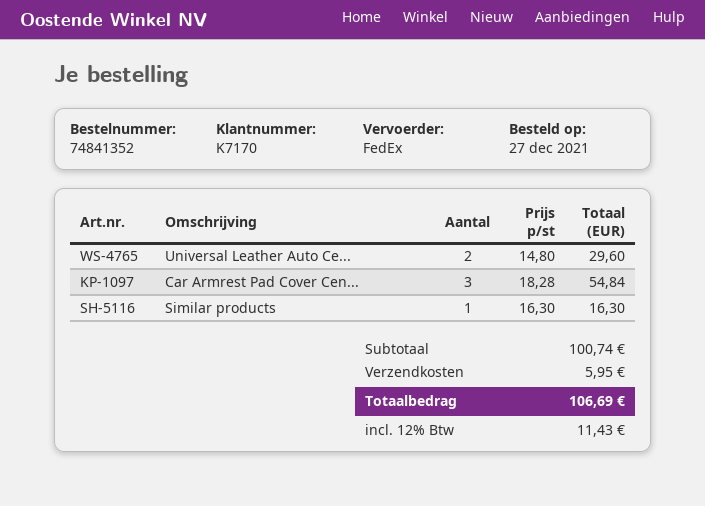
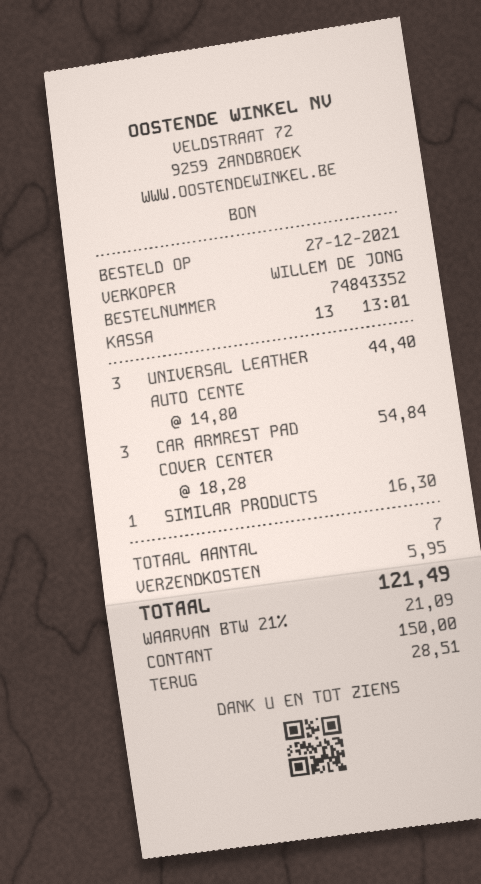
order number: 74841352 -> 74843352
Universal Leather Auto Ce...: 2 x 14.80 = 29.60 -> 3 x 14.80 = 44.40
tax: 12% = 11.43 -> 21% = 21.09
total: 106.69 -> 121.49

